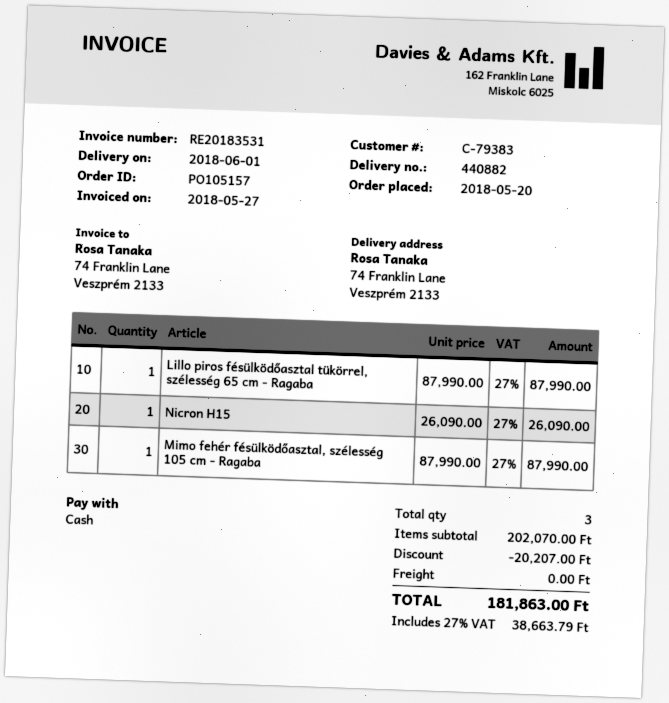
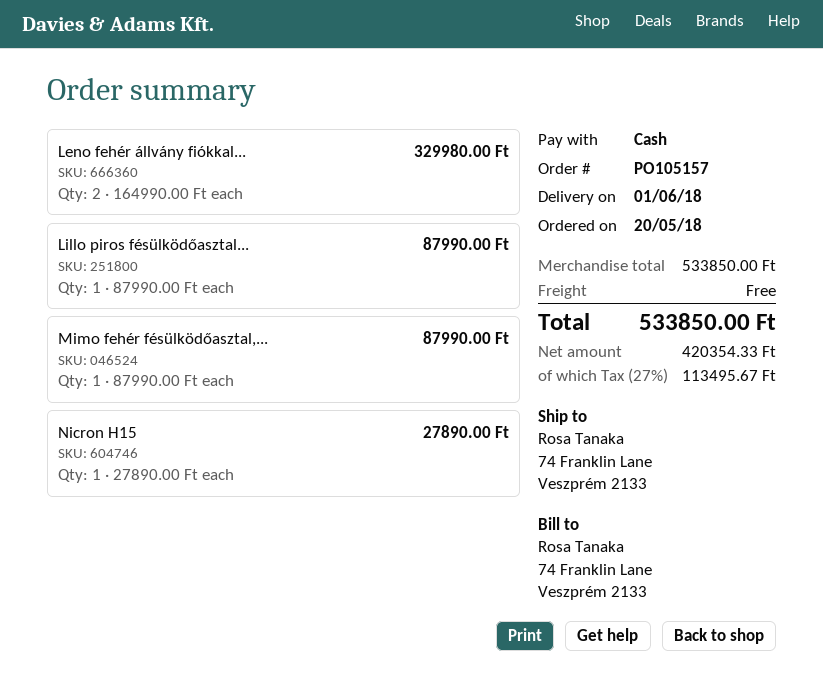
Nicron H15: 1 x 26090.00 = 26090.00 -> 1 x 27890.00 = 27890.00
Leno fehér állvány fiókkal...: none -> 2 x 164990.00 = 329980.00
subtotal: 202070.00 -> 533850.00
discount: 20207.00 -> none
tax: 27% = 38663.79 -> 27% = 113495.67
total: 181863.00 -> 533850.00

